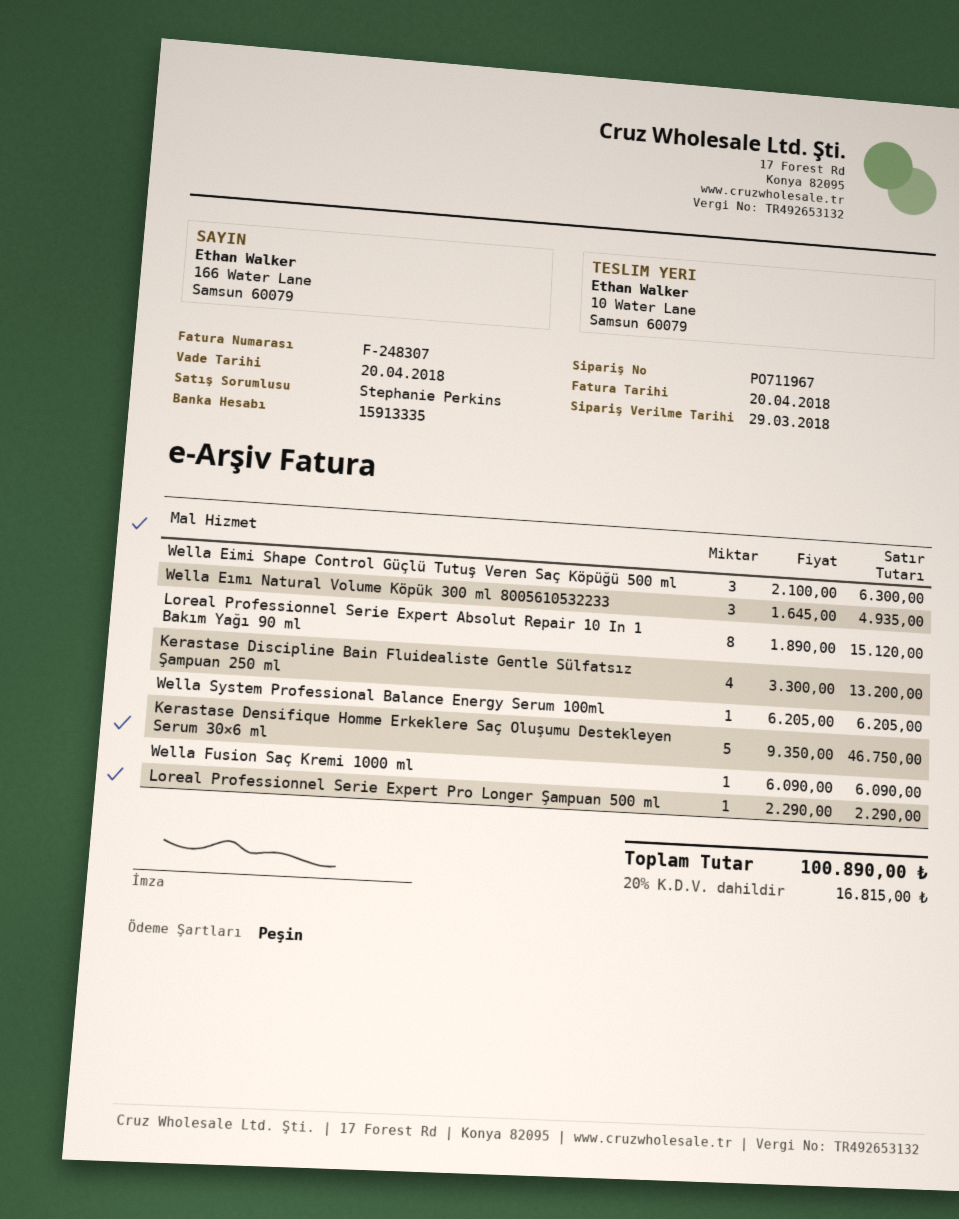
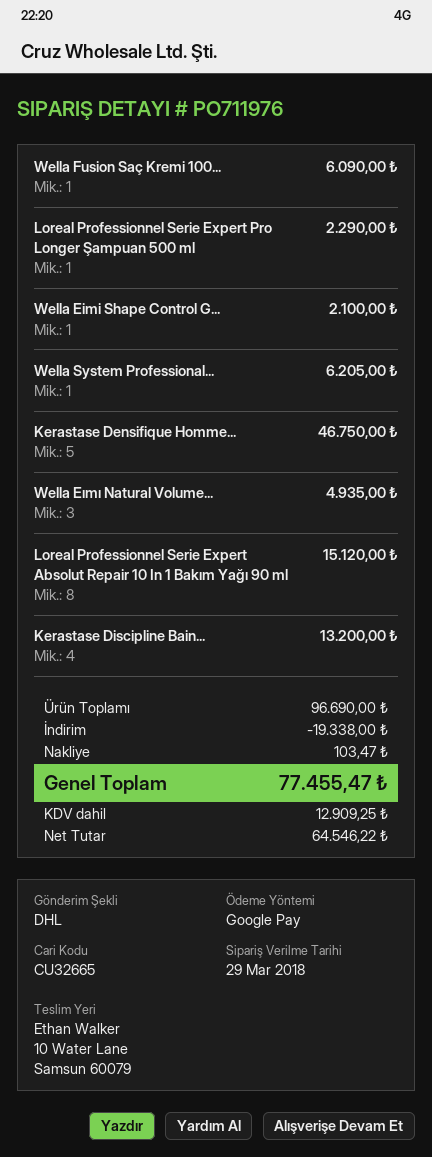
order number: PO711967 -> PO711976
Wella Eimi Shape Control Güçlü Tutuş Veren Saç Köpüğü 500 ml: 3 for 6300.00 -> 1 for 2100.00
discount: none -> 19338.00
shipping: none -> 103.47
tax: 16815.00 -> 12909.25
total: 100890.00 -> 77455.47

